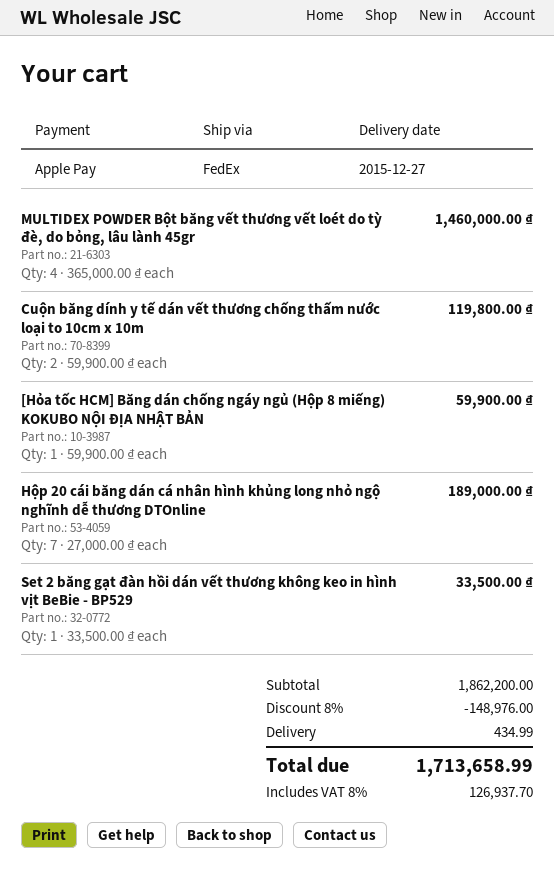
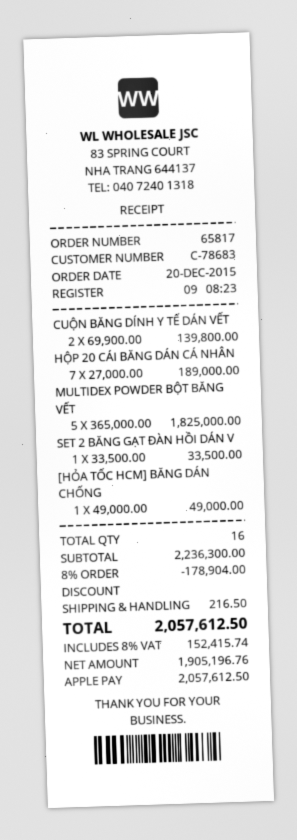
MULTIDEX POWDER Bột băng vết thương vết loét do tỳ đè, do bỏng, lâu lành 45gr: 4 x 365000.00 = 1460000.00 -> 5 x 365000.00 = 1825000.00
Cuộn băng dính y tế dán vết thương chống thấm nước loại to 10cm x 10m: 2 x 59900.00 = 119800.00 -> 2 x 69900.00 = 139800.00
[Hỏa tốc HCM] Băng dán chống ngáy ngủ (Hộp 8 miếng) KOKUBO NỘI ĐỊA NHẬT BẢN: 1 x 59900.00 = 59900.00 -> 1 x 49000.00 = 49000.00
subtotal: 1862200.00 -> 2236300.00
discount: 8% = 148976.00 -> 8% = 178904.00
shipping: 434.99 -> 216.50
tax: 8% = 126937.70 -> 8% = 152415.74
total: 1713658.99 -> 2057612.50

